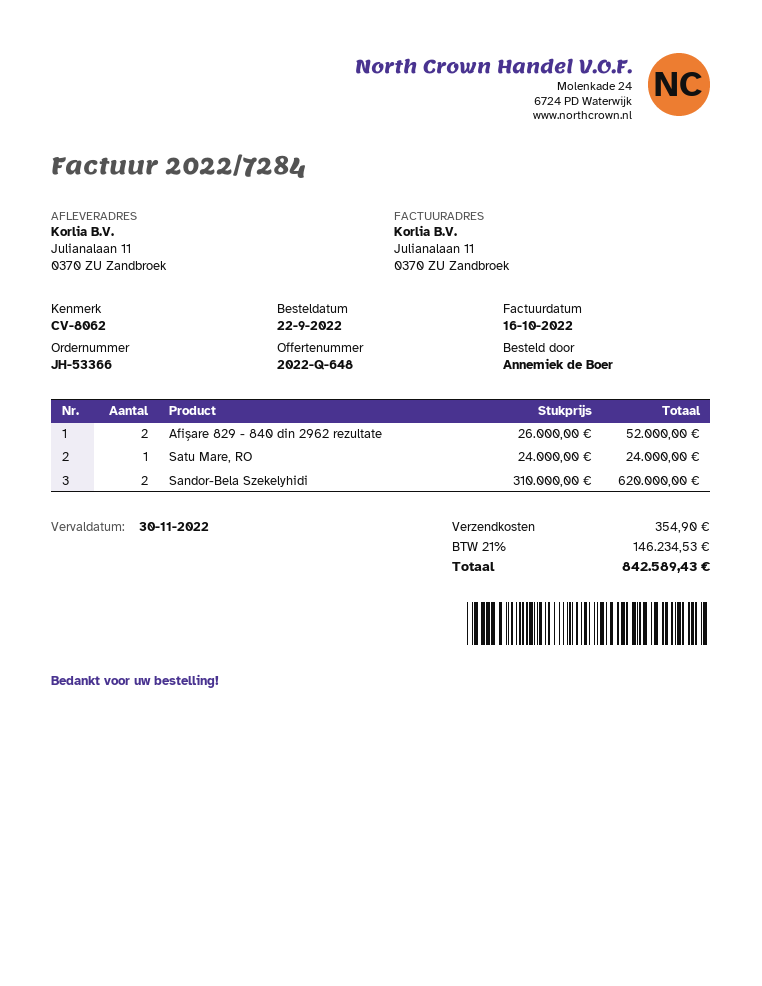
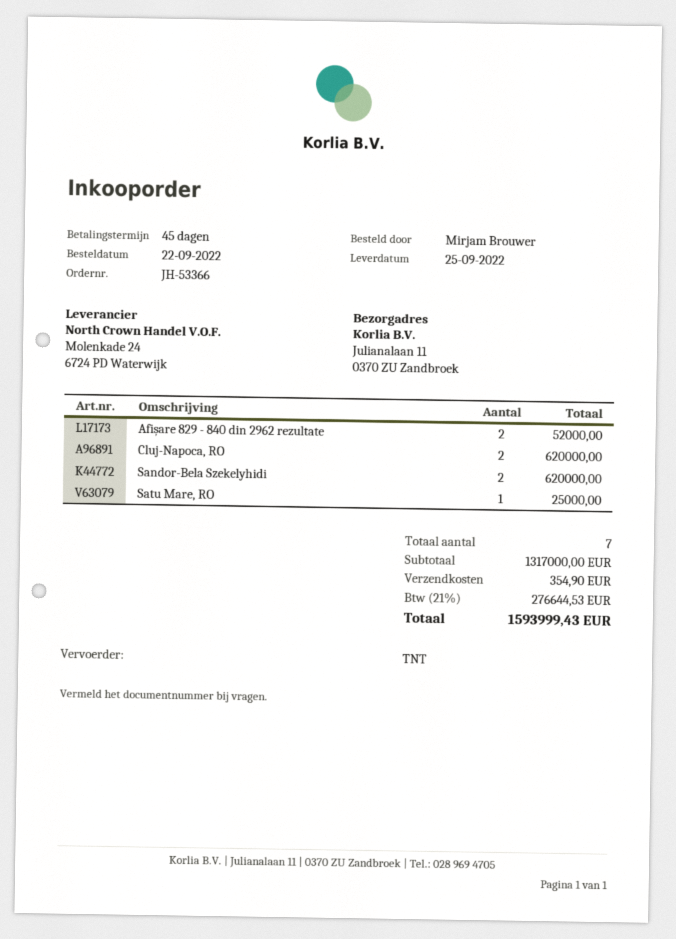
ordered by: Annemiek de Boer -> Mirjam Brouwer
Satu Mare, RO: 1 for 24000.00 -> 1 for 25000.00
Cluj-Napoca, RO: none -> 2 for 620000.00
tax: 21% = 146234.53 -> 21% = 276644.53
total: 842589.43 -> 1593999.43

